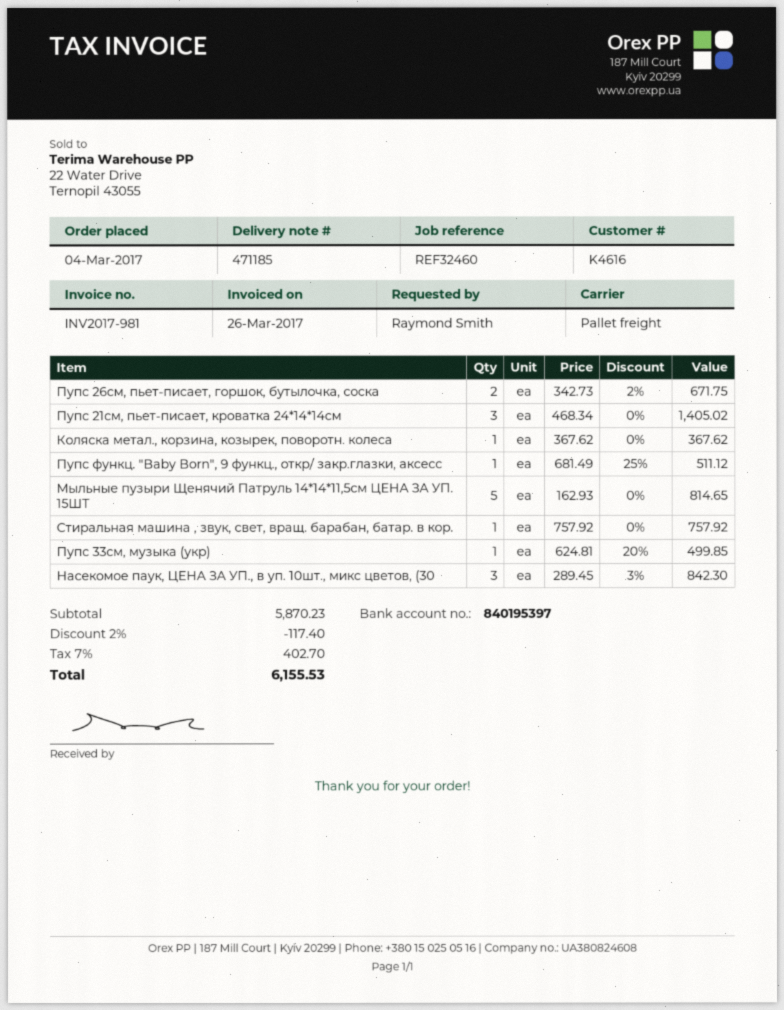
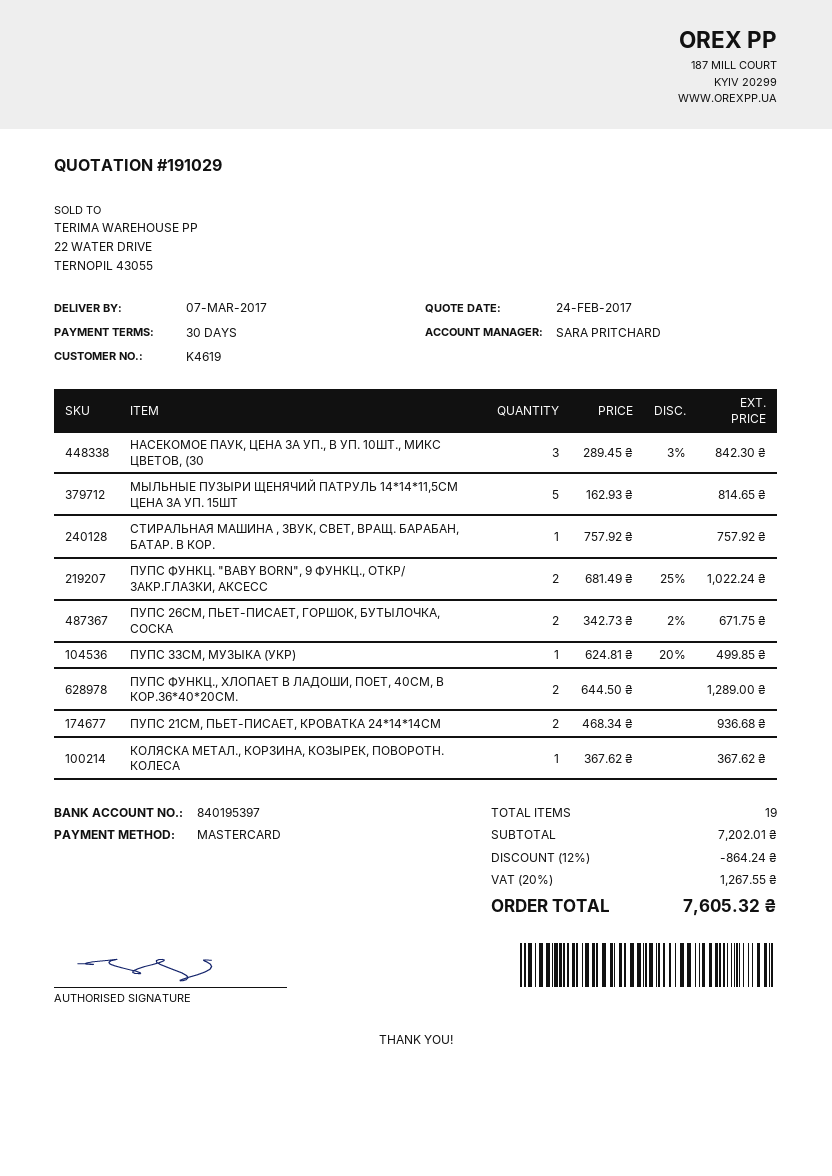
customer number: K4616 -> K4619
Пупс 21см, пьет-писает, кроватка 24*14*14см: 3 x 468.34 = 1405.02 -> 2 x 468.34 = 936.68
Пупс функц. "Baby Born", 9 функц., откр/ закр.глазки, аксесс: 1 x 681.49 - 25% = 511.12 -> 2 x 681.49 - 25% = 1022.24
ПУПС ФУНКЦ., ХЛОПАЕТ В ЛАДОШИ, ПОЕТ, 40СМ, В КОР.36*40*20СМ.: none -> 2 x 644.50 = 1289.00
subtotal: 5870.23 -> 7202.01
discount: 2% = 117.40 -> 12% = 864.24
tax: 7% = 402.70 -> 20% = 1267.55
total: 6155.53 -> 7605.32

